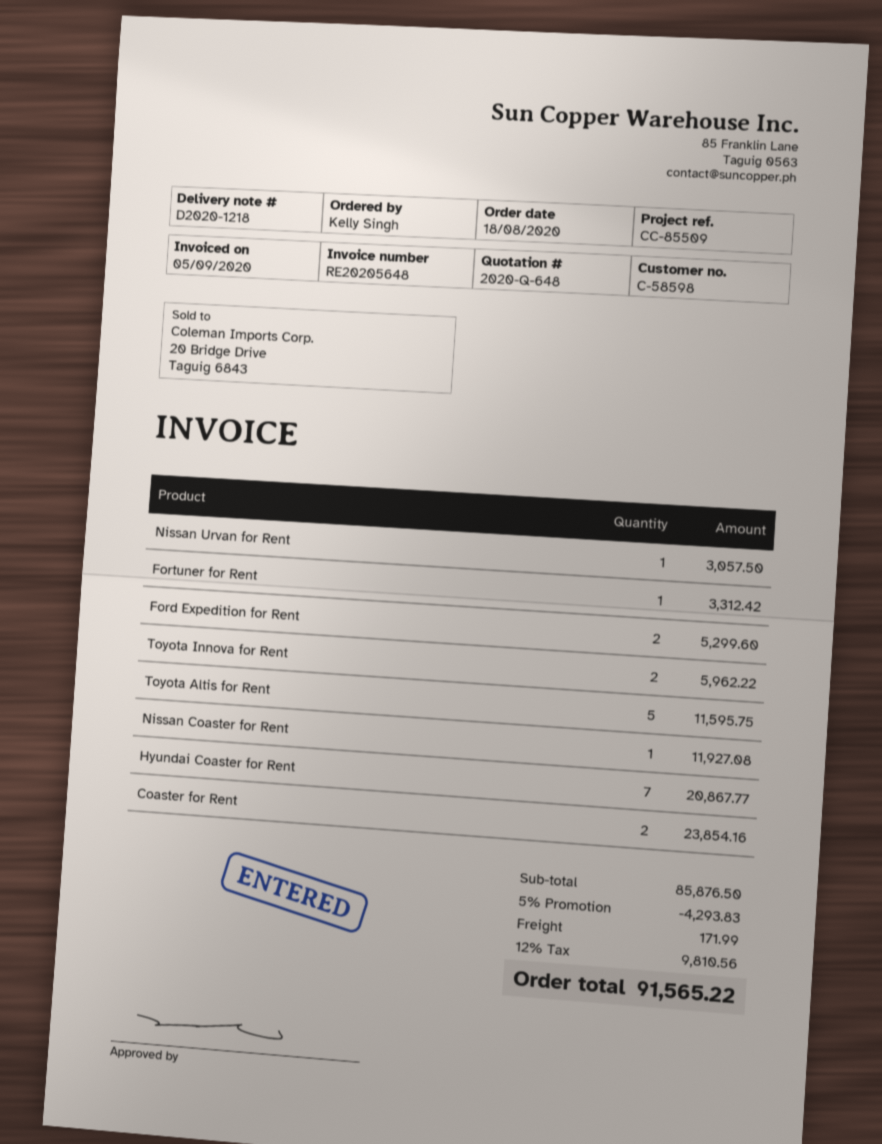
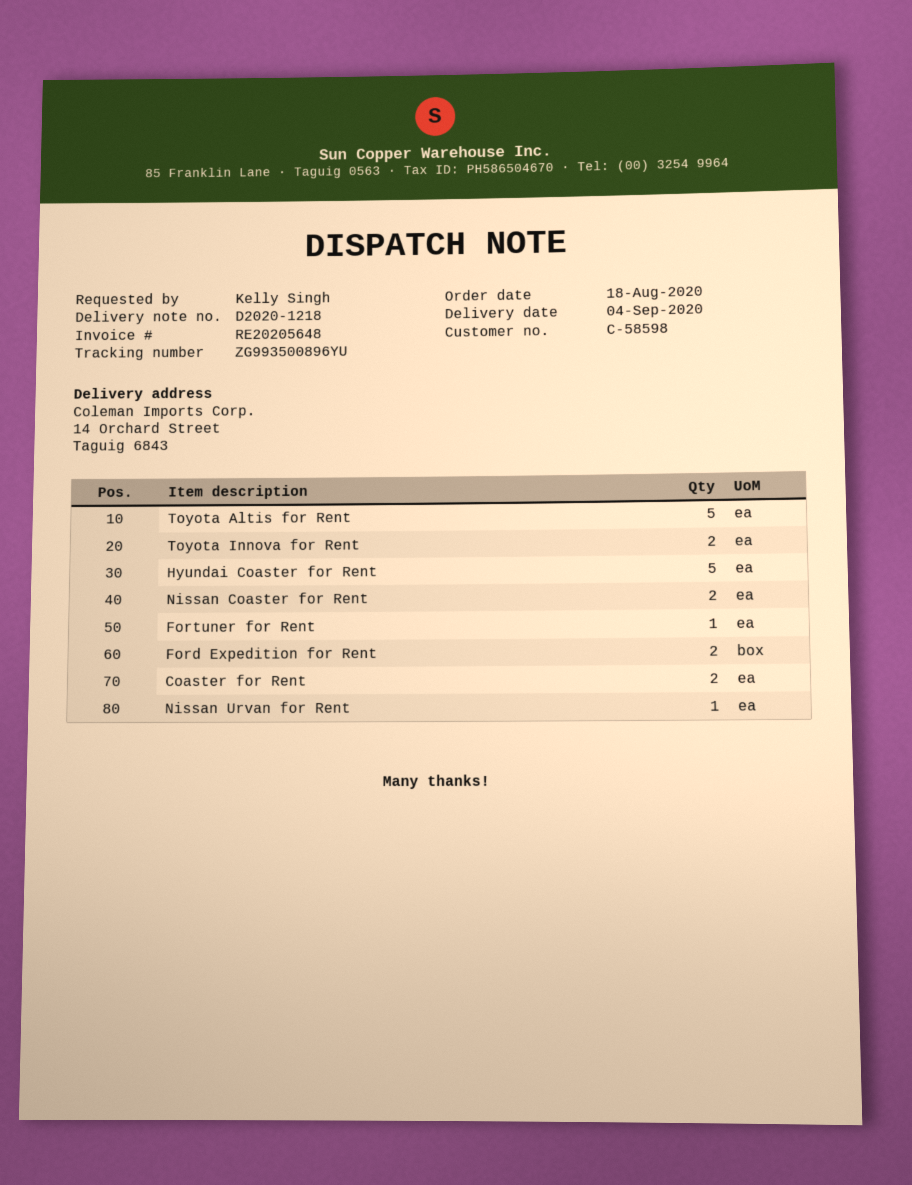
Nissan Coaster for Rent: 1 -> 2
Hyundai Coaster for Rent: 7 -> 5

